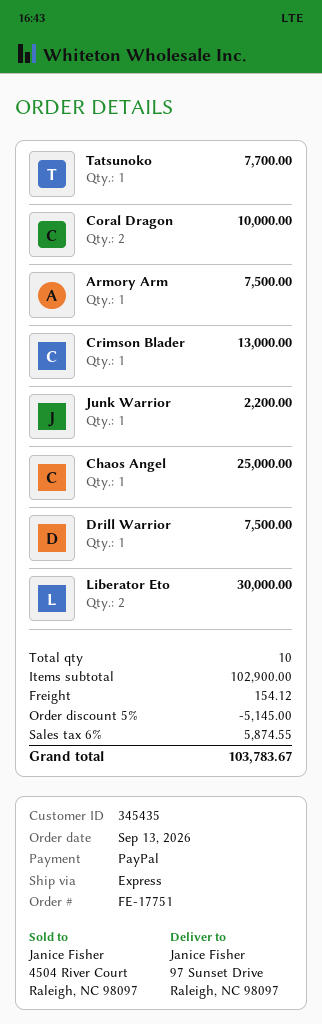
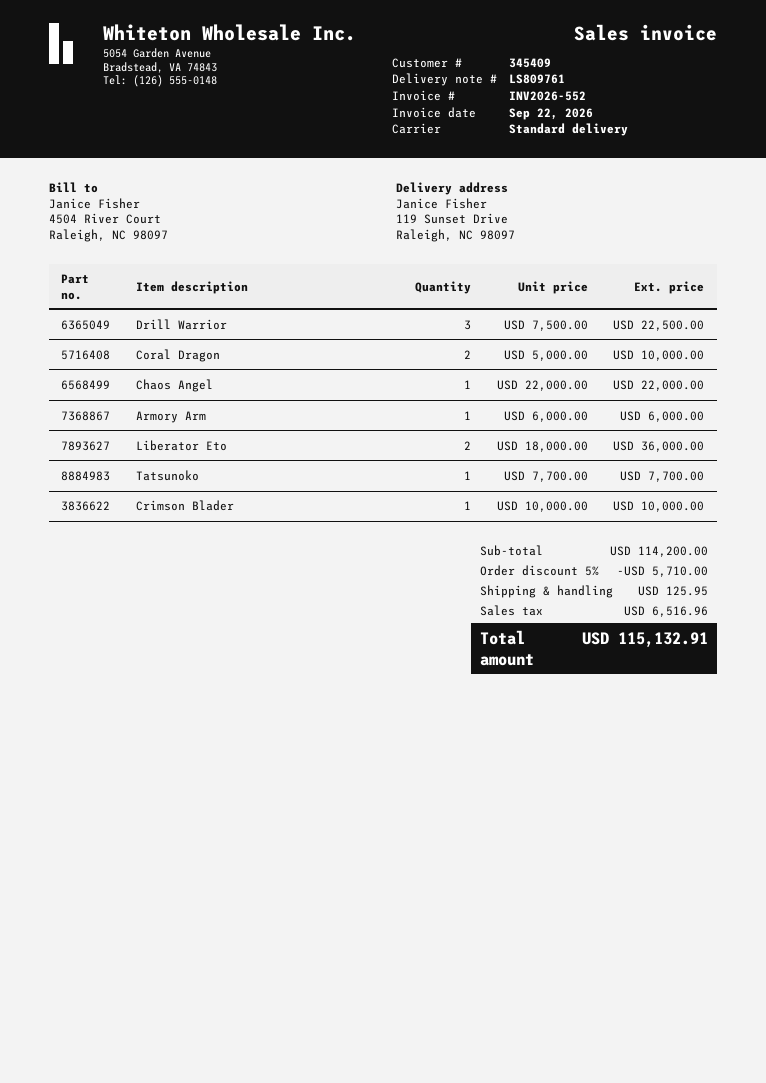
customer number: 345435 -> 345409
shipping method: express -> standard
ship to: 97 Sunset Drive, Raleigh, NC 98097 -> 119 Sunset Drive, Raleigh, NC 98097
Armory Arm: 1 for 7500.00 -> 1 for 6000.00
Crimson Blader: 1 for 13000.00 -> 1 for 10000.00
Junk Warrior: 1 for 2200.00 -> none
Chaos Angel: 1 for 25000.00 -> 1 for 22000.00
Drill Warrior: 1 for 7500.00 -> 3 for 22500.00
Liberator Eto: 2 for 30000.00 -> 2 for 36000.00
subtotal: 102900.00 -> 114200.00
discount: 5% = 5145.00 -> 5% = 5710.00
shipping: 154.12 -> 125.95
tax: 5874.55 -> 6516.96
total: 103783.67 -> 115132.91

